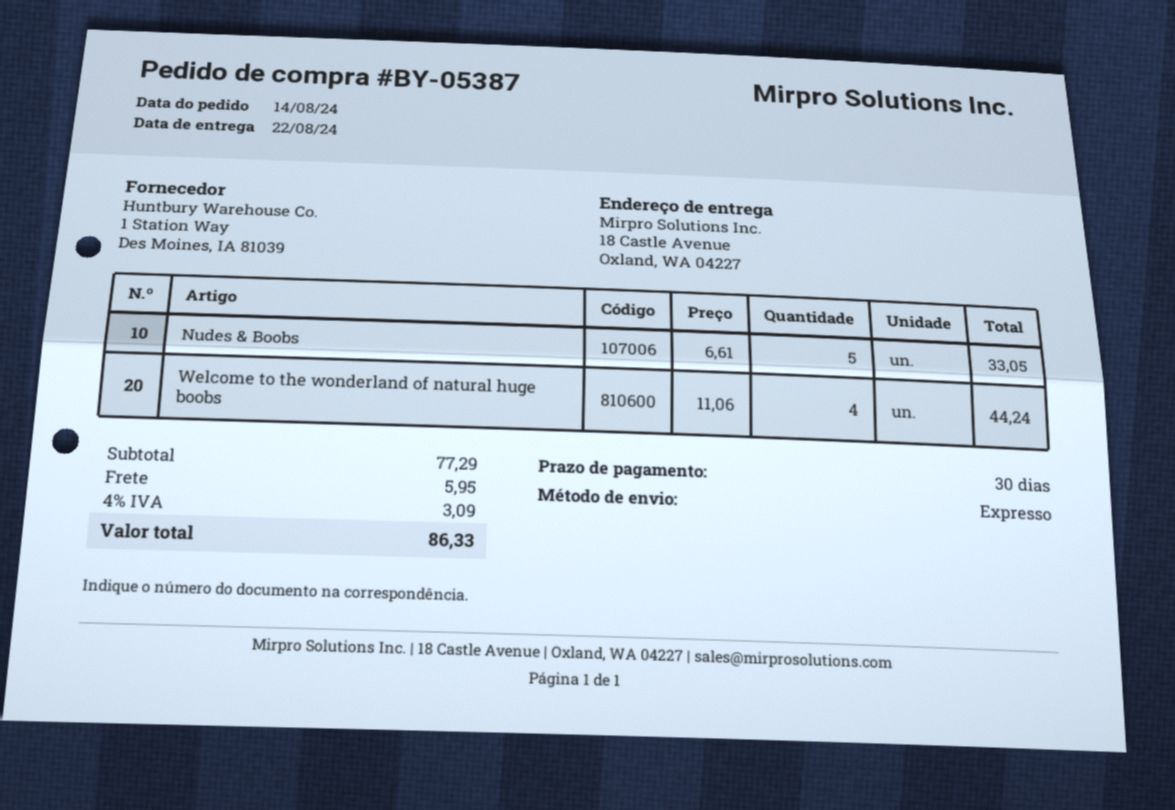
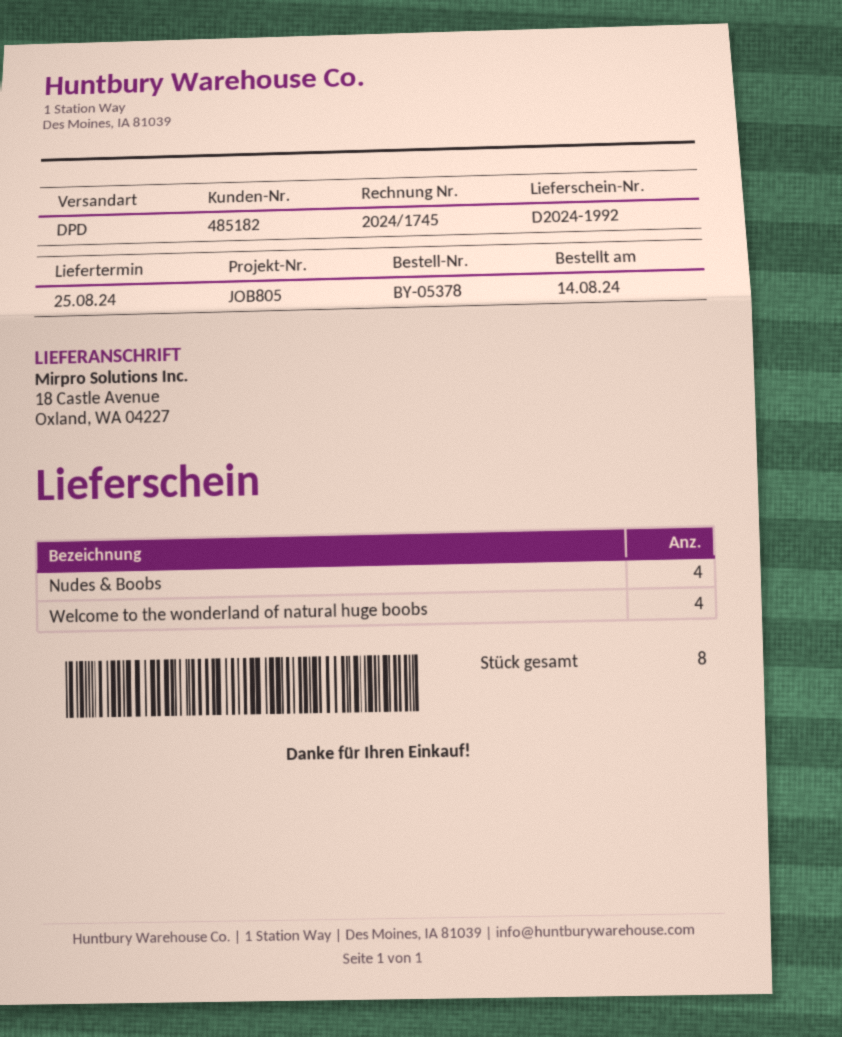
order number: BY-05387 -> BY-05378
delivery date: 2024-08-22 -> 2024-08-25
shipping method: express -> DPD
Nudes & Boobs: 5 -> 4

